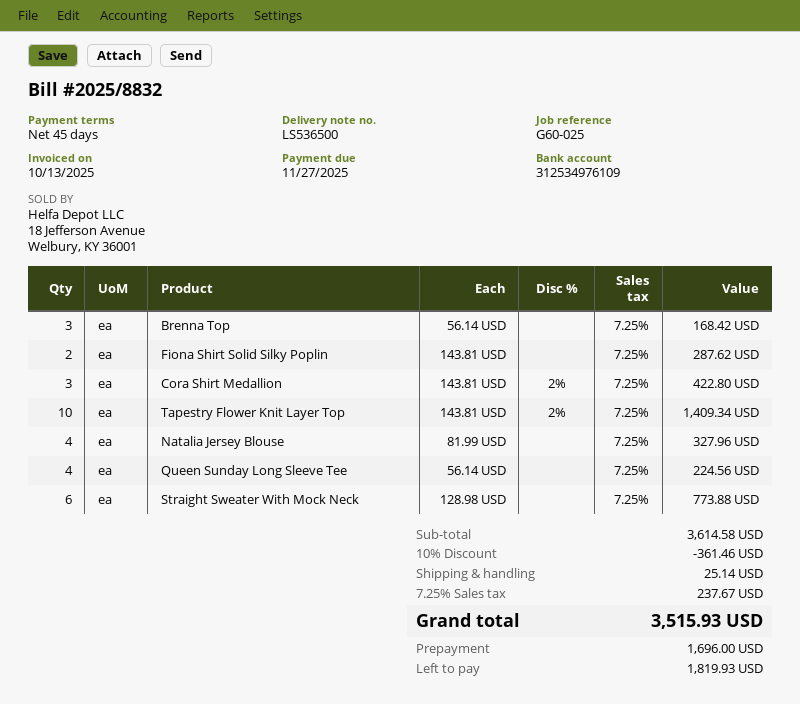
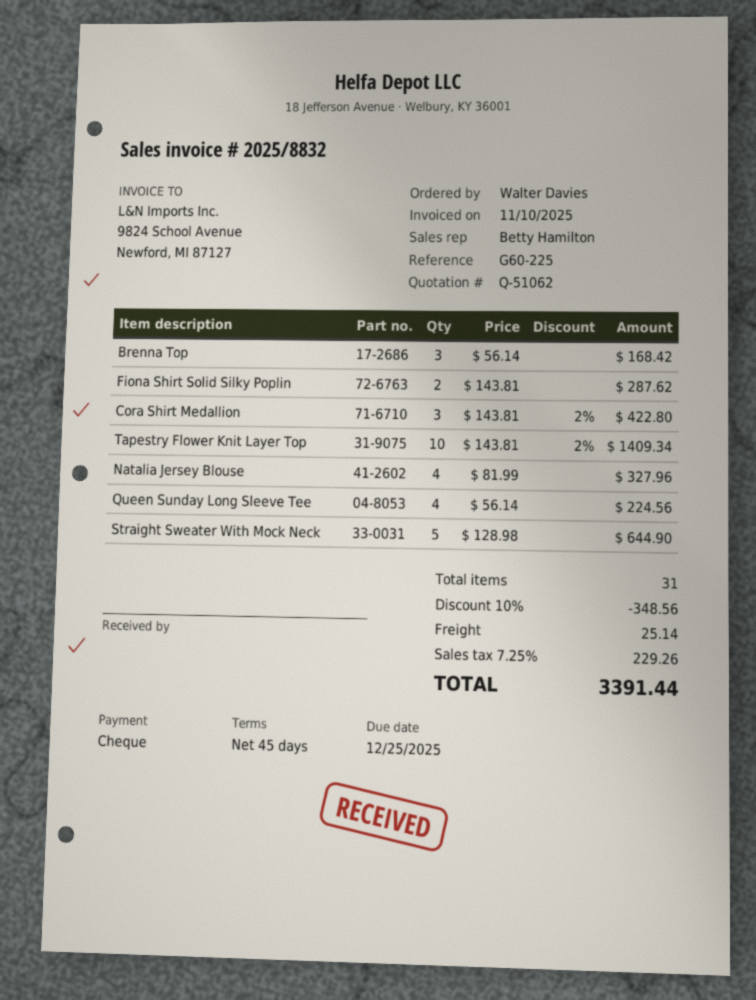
invoice date: 2025-10-13 -> 2025-11-10
due date: 2025-11-27 -> 2025-12-25
reference: G60-025 -> G60-225
Straight Sweater With Mock Neck: 6 x 128.98 = 773.88 -> 5 x 128.98 = 644.90
discount: 10% = 361.46 -> 10% = 348.56
tax: 7.25% = 237.67 -> 7.25% = 229.26
total: 3515.93 -> 3391.44

